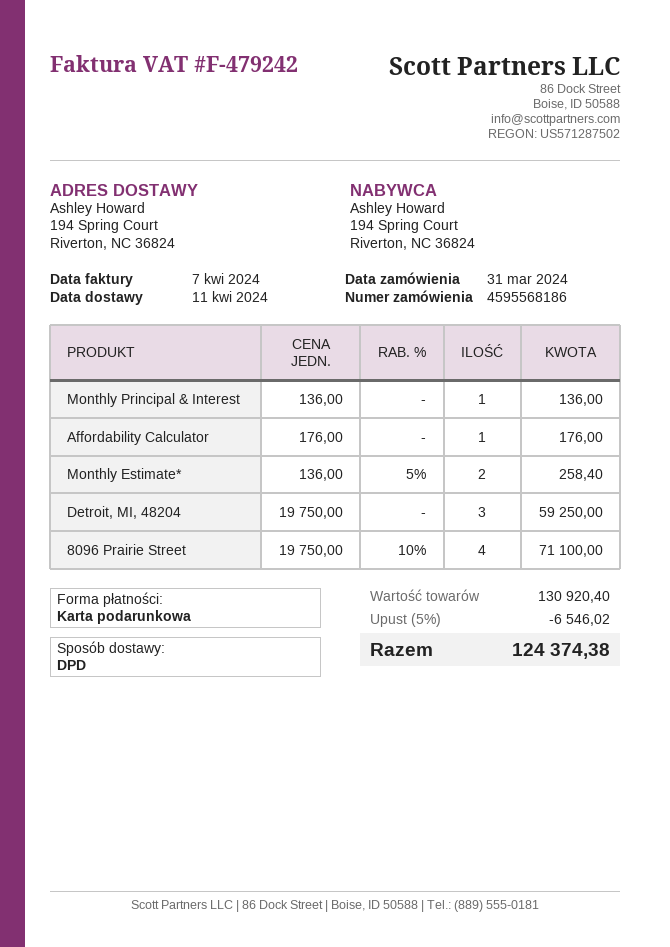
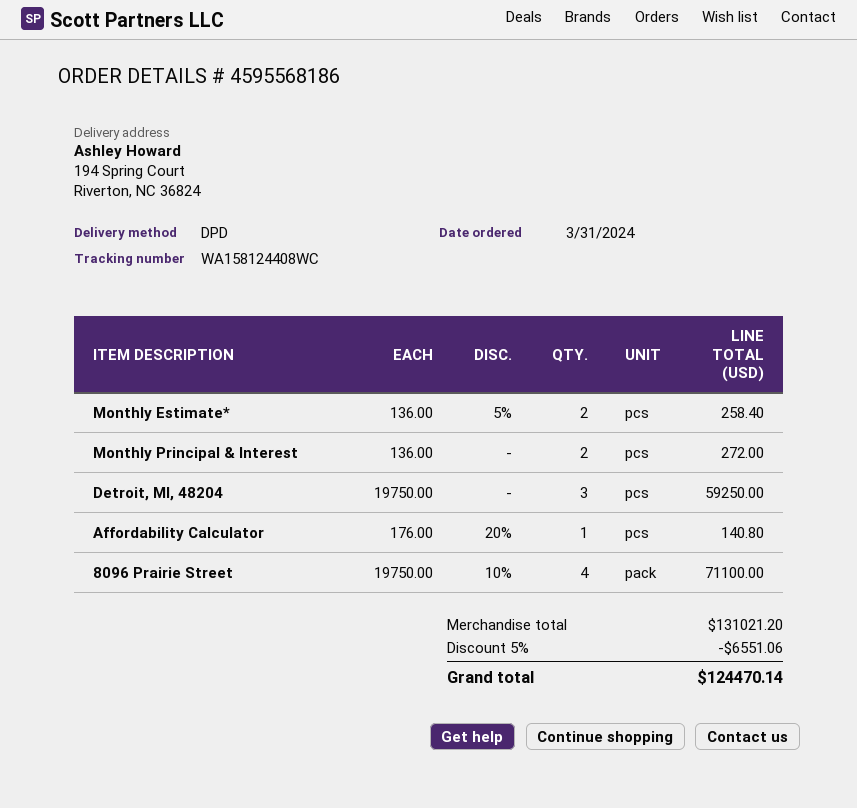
Monthly Principal & Interest: 1 x 136.00 = 136.00 -> 2 x 136.00 = 272.00
Affordability Calculator: 1 x 176.00 = 176.00 -> 1 x 176.00 - 20% = 140.80
subtotal: 130920.40 -> 131021.20
discount: 5% = 6546.02 -> 5% = 6551.06
total: 124374.38 -> 124470.14

